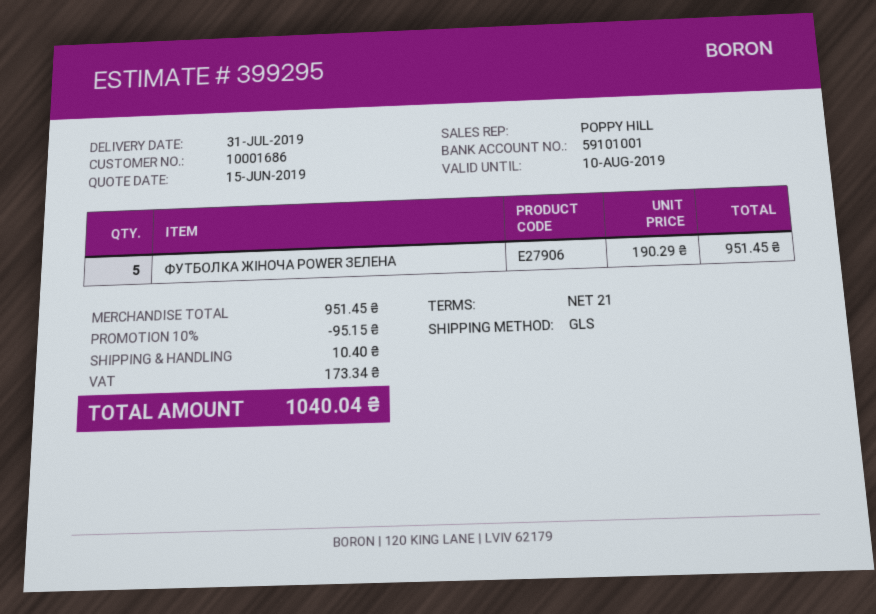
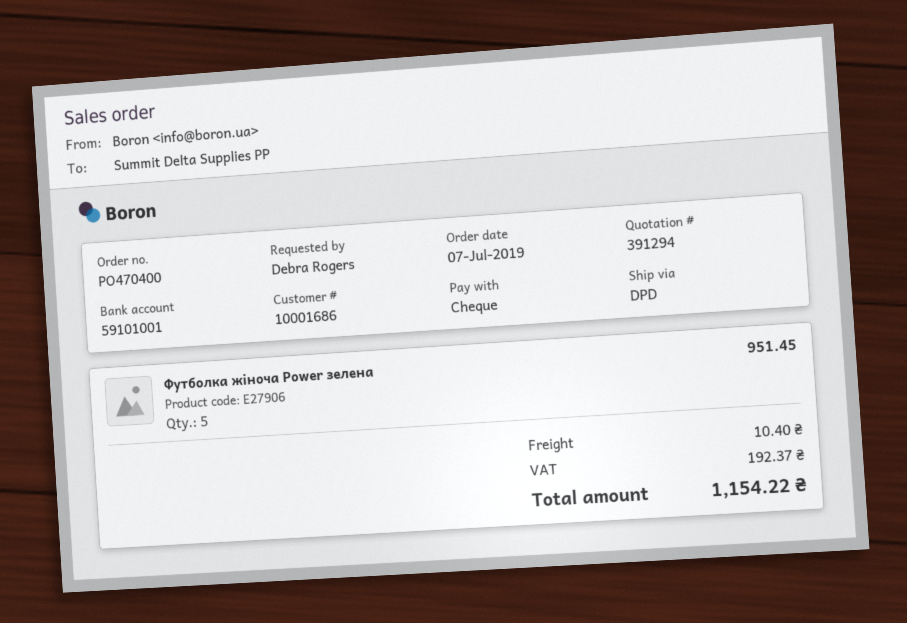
quote number: 399295 -> 391294
shipping method: GLS -> DPD
discount: 10% = 95.15 -> none
tax: 173.34 -> 192.37
total: 1040.04 -> 1154.22

